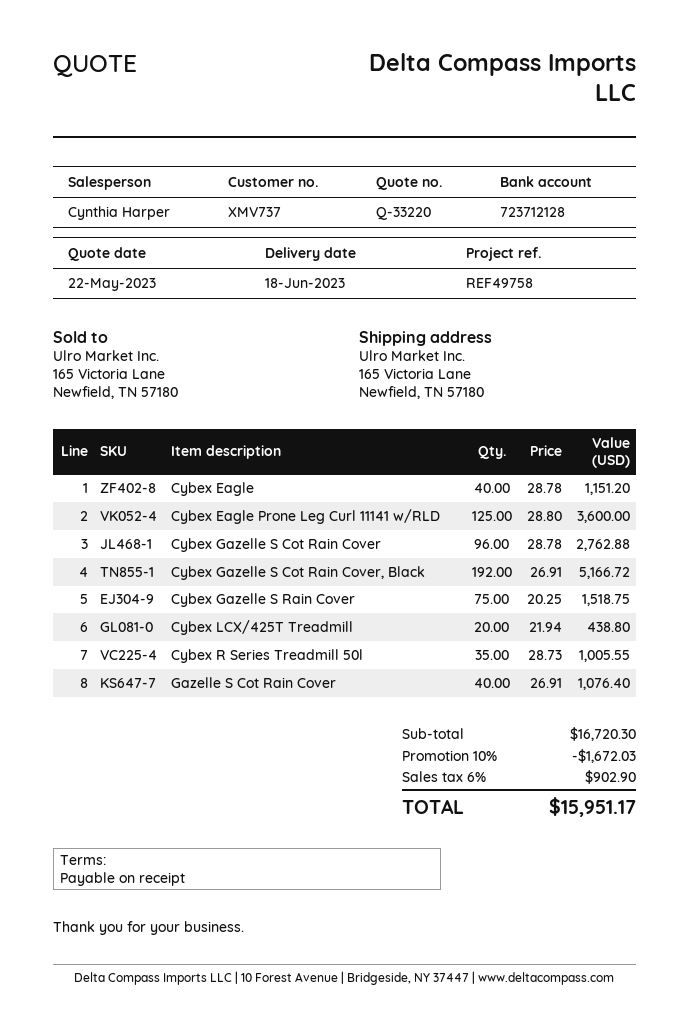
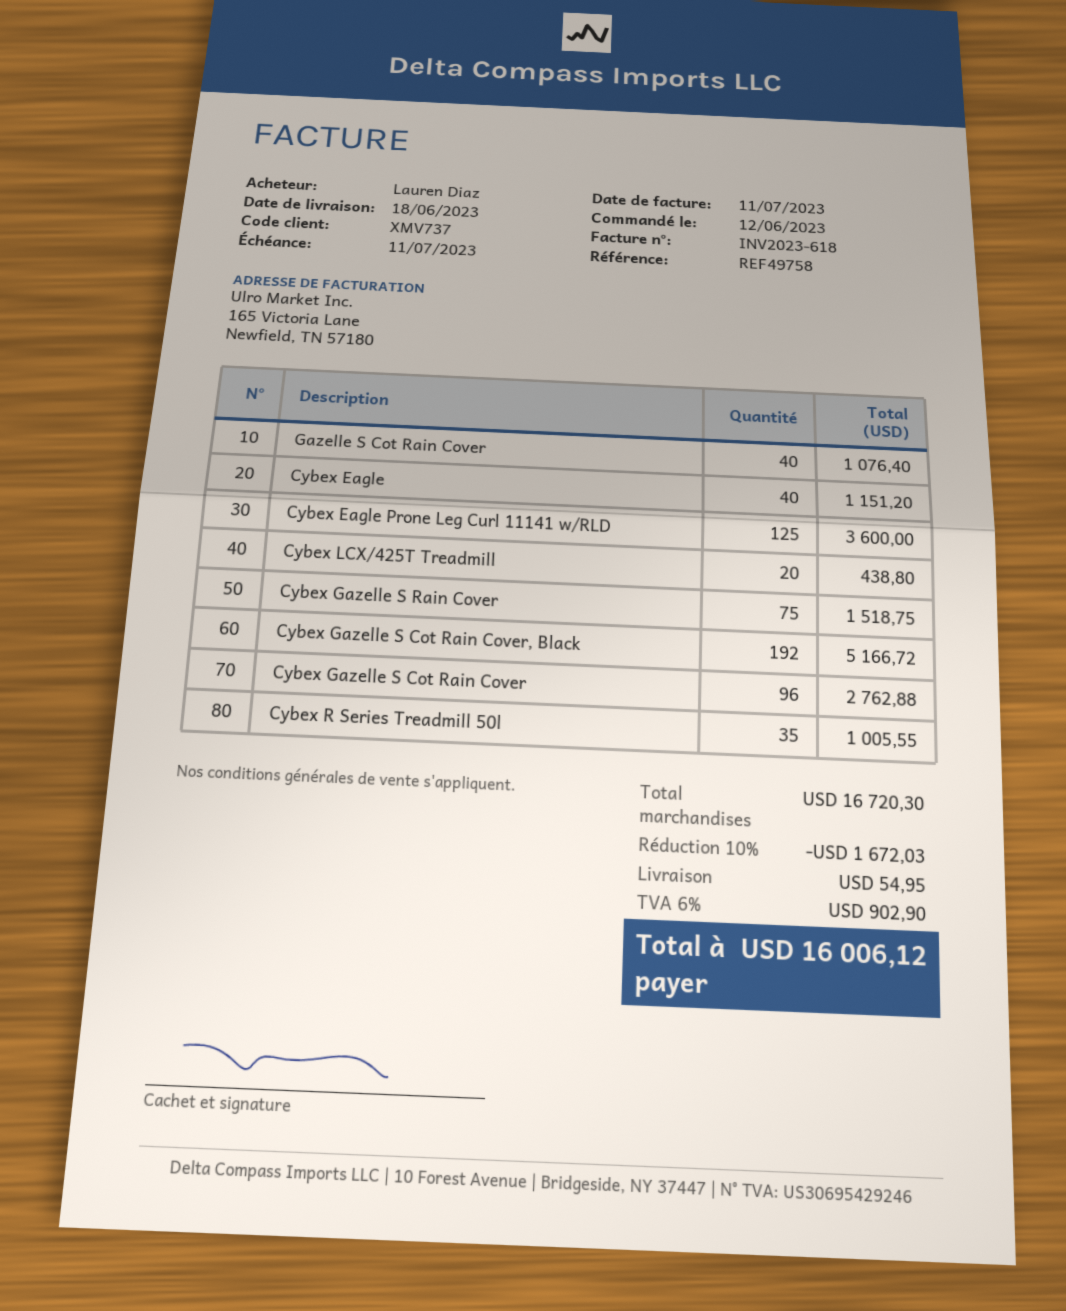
shipping: none -> 54.95
total: 15951.17 -> 16006.12

